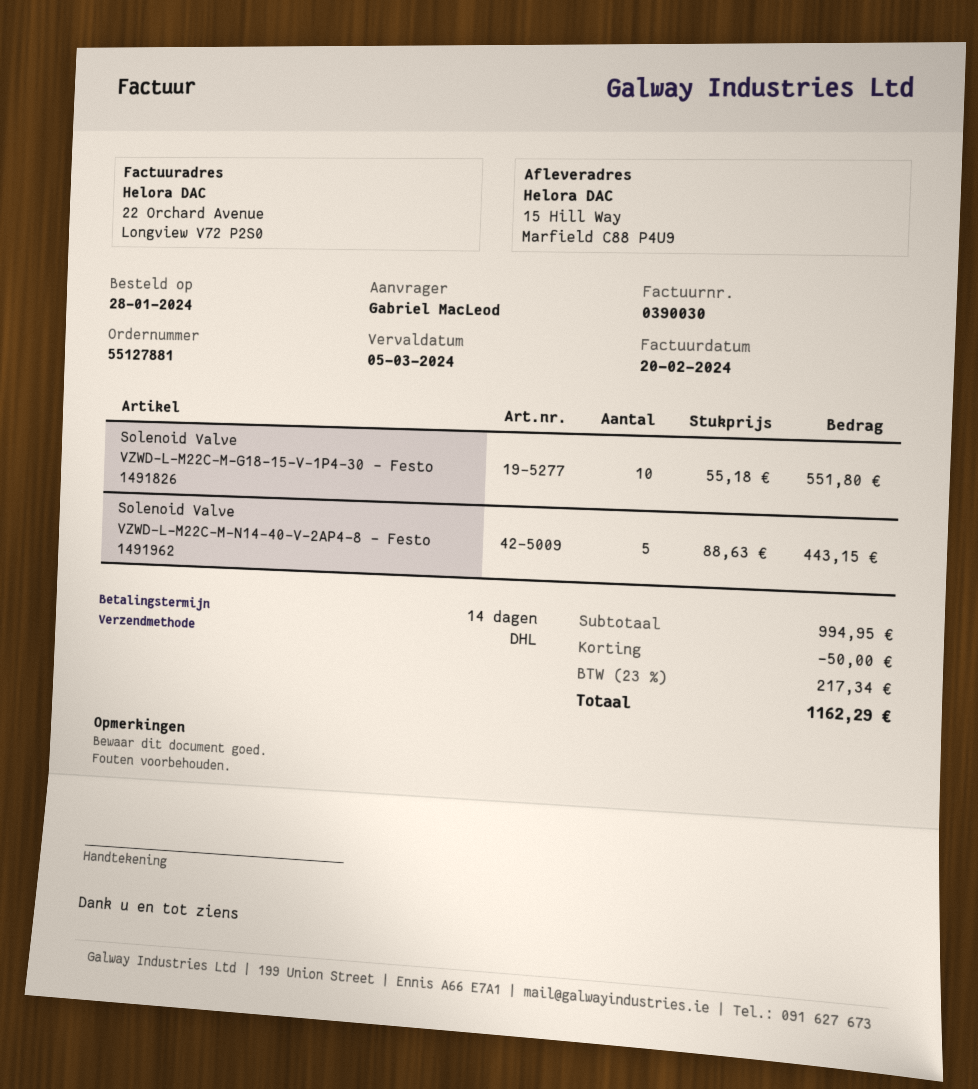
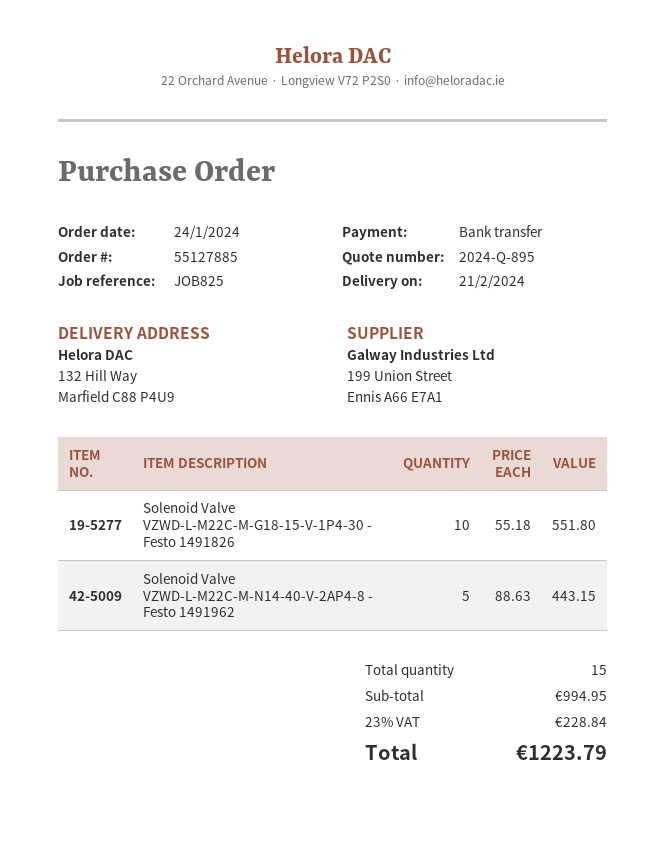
order number: 55127881 -> 55127885
order date: 2024-01-28 -> 2024-01-24
ship to: 15 Hill Way, Marfield C88 P4U9 -> 132 Hill Way, Marfield C88 P4U9
discount: 50.00 -> none
tax: 23% = 217.34 -> 23% = 228.84
total: 1162.29 -> 1223.79

